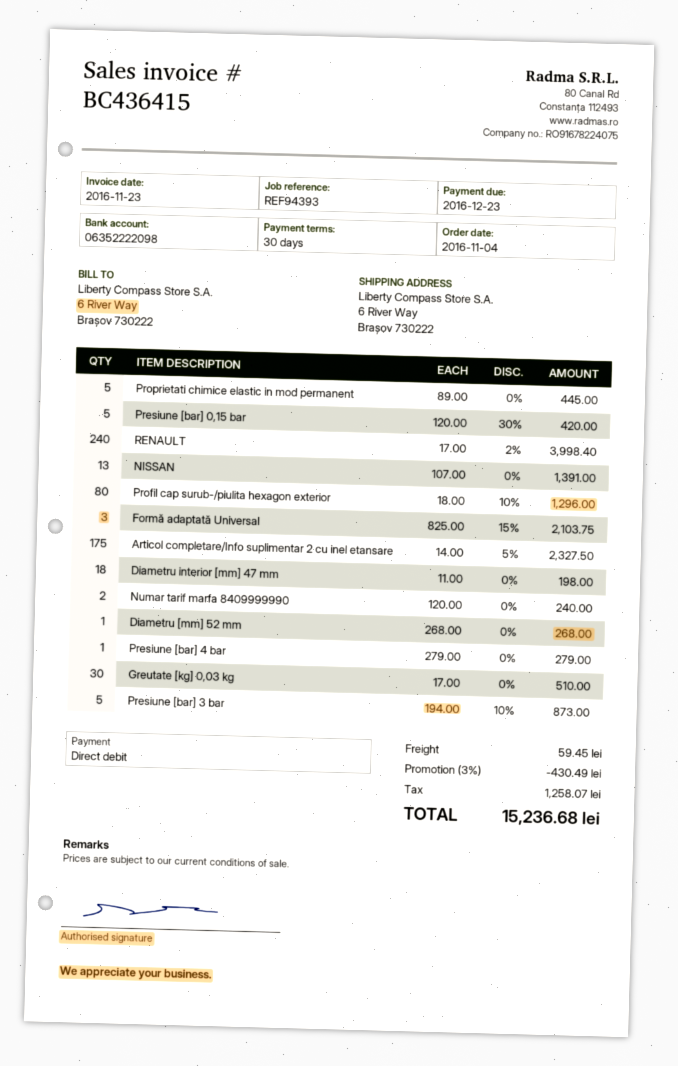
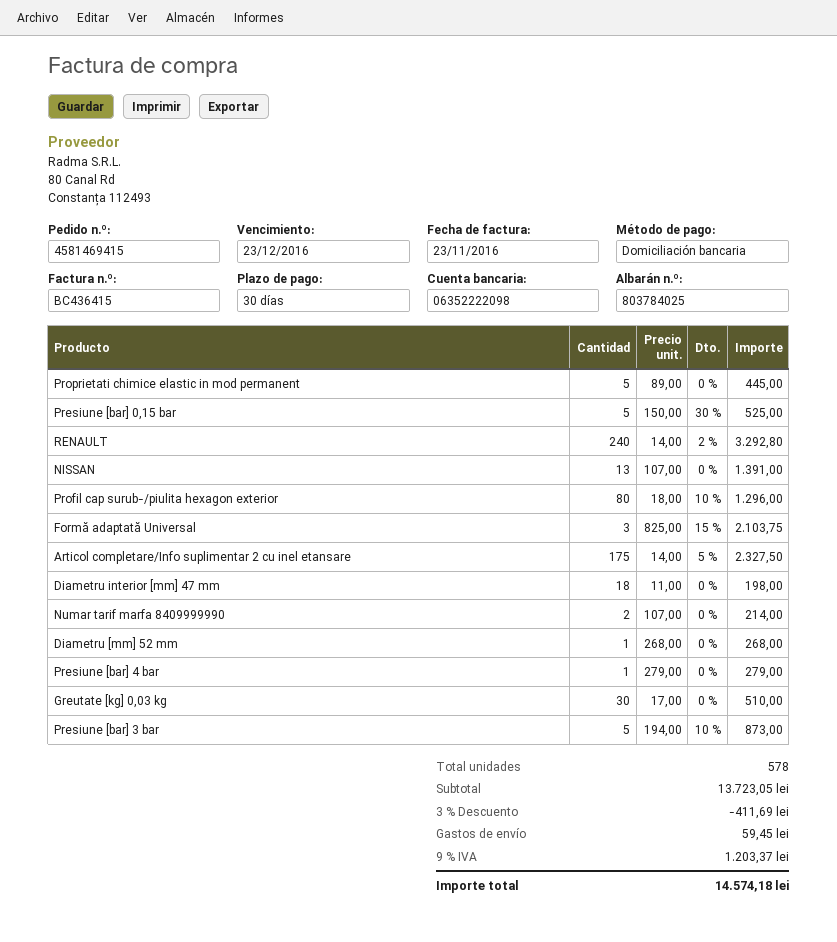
Presiune [bar] 0,15 bar: 5 x 120.00 - 30% = 420.00 -> 5 x 150.00 - 30% = 525.00
RENAULT: 240 x 17.00 - 2% = 3998.40 -> 240 x 14.00 - 2% = 3292.80
Numar tarif marfa 8409999990: 2 x 120.00 = 240.00 -> 2 x 107.00 = 214.00
discount: 3% = 430.49 -> 3% = 411.69
tax: 1258.07 -> 1203.37
total: 15236.68 -> 14574.18

